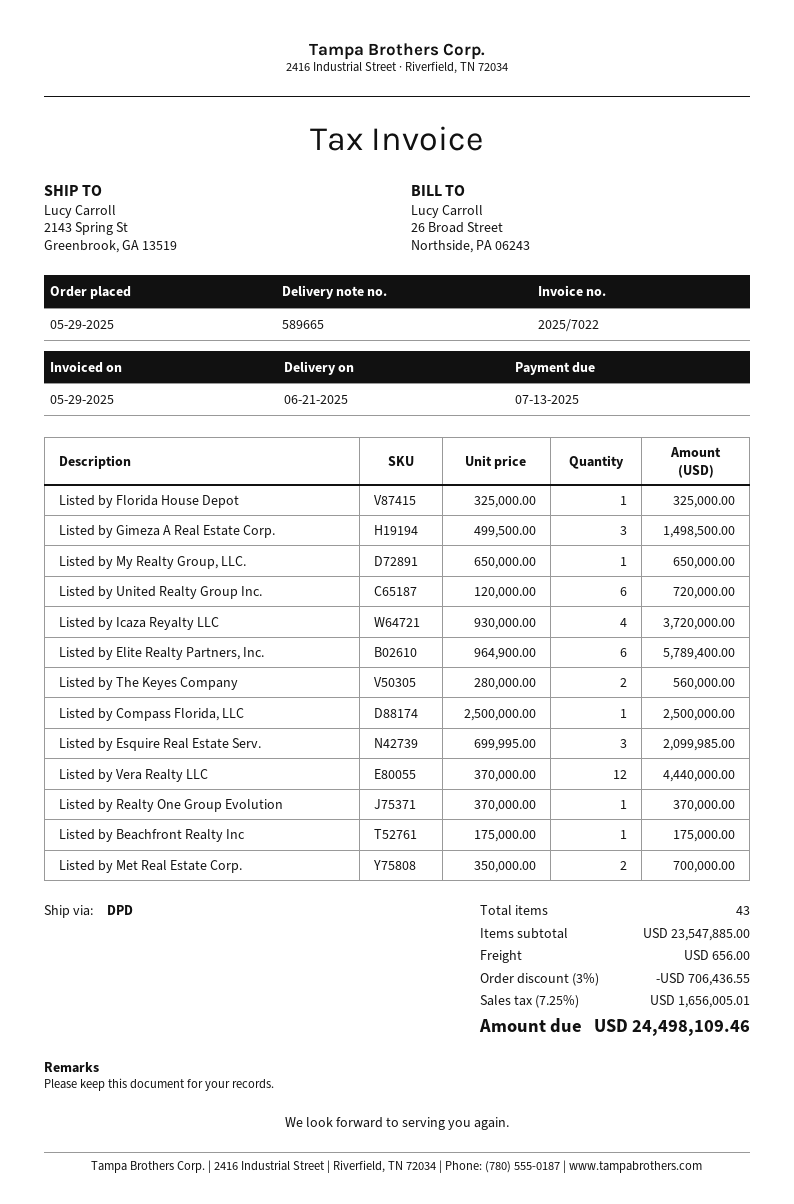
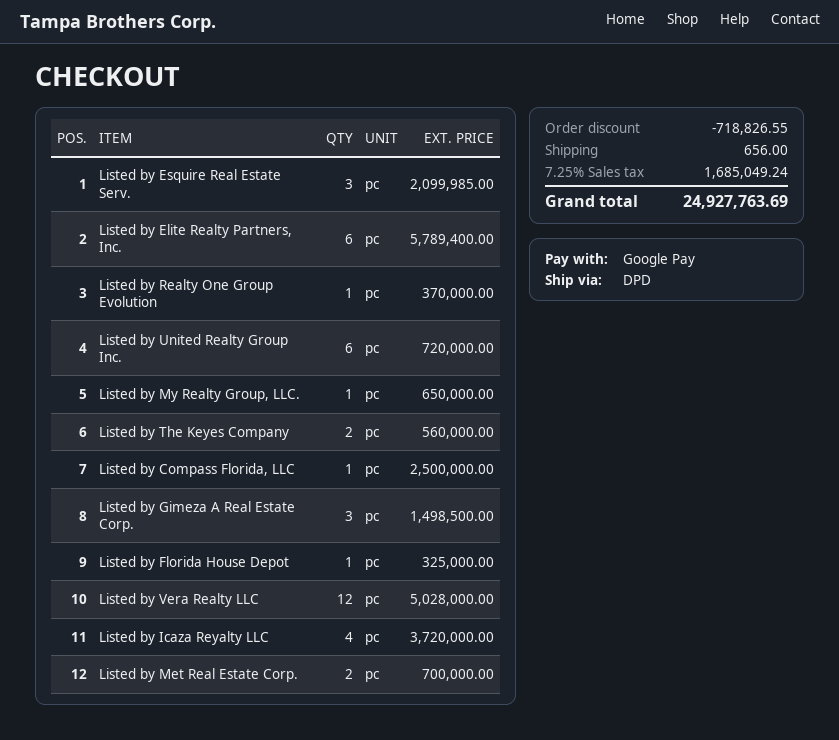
Listed by Vera Realty LLC: 12 for 4440000.00 -> 12 for 5028000.00
Listed by Beachfront Realty Inc: 1 for 175000.00 -> none
discount: 706436.55 -> 718826.55
tax: 7.25% = 1656005.01 -> 7.25% = 1685049.24
total: 24498109.46 -> 24927763.69

